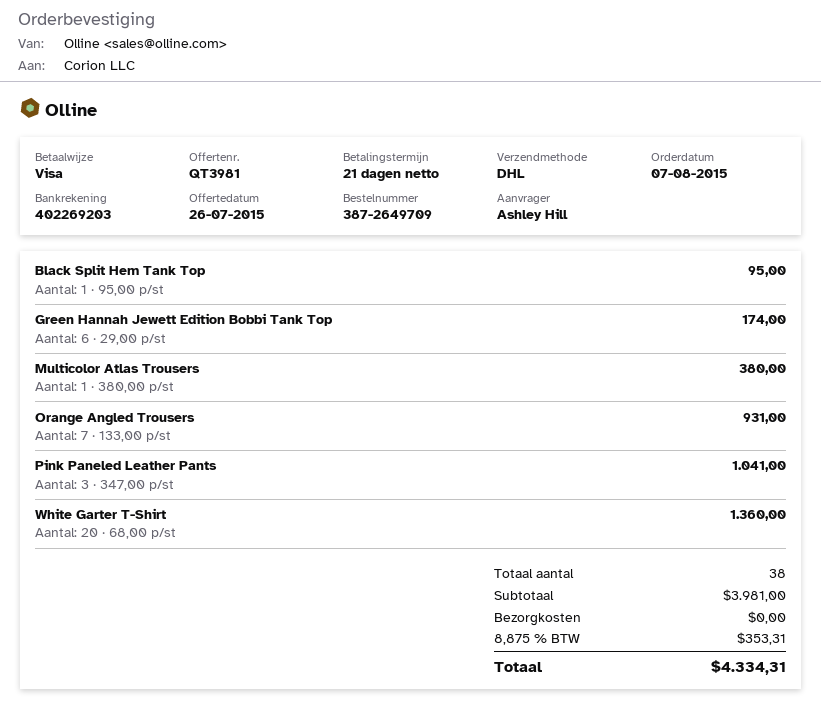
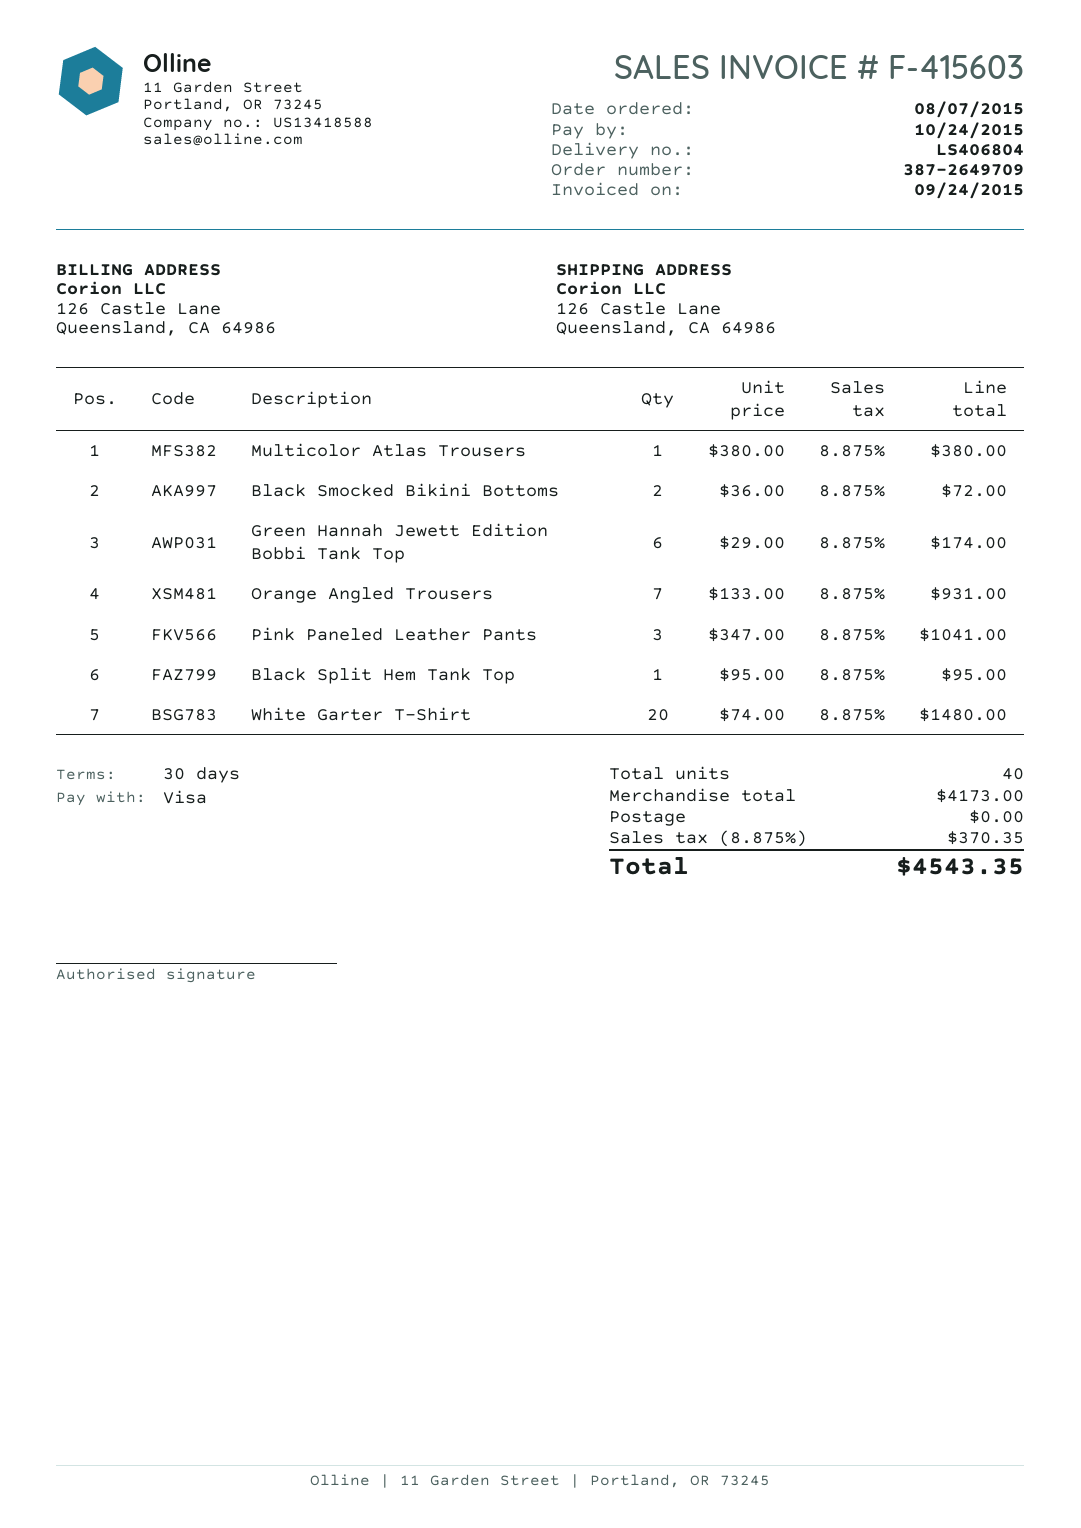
payment terms: 21 days -> 30 days
White Garter T-Shirt: 20 x 68.00 = 1360.00 -> 20 x 74.00 = 1480.00
Black Smocked Bikini Bottoms: none -> 2 x 36.00 = 72.00
total quantity: 38 -> 40
subtotal: 3981.00 -> 4173.00
tax: 8.875% = 353.31 -> 8.875% = 370.35
total: 4334.31 -> 4543.35

